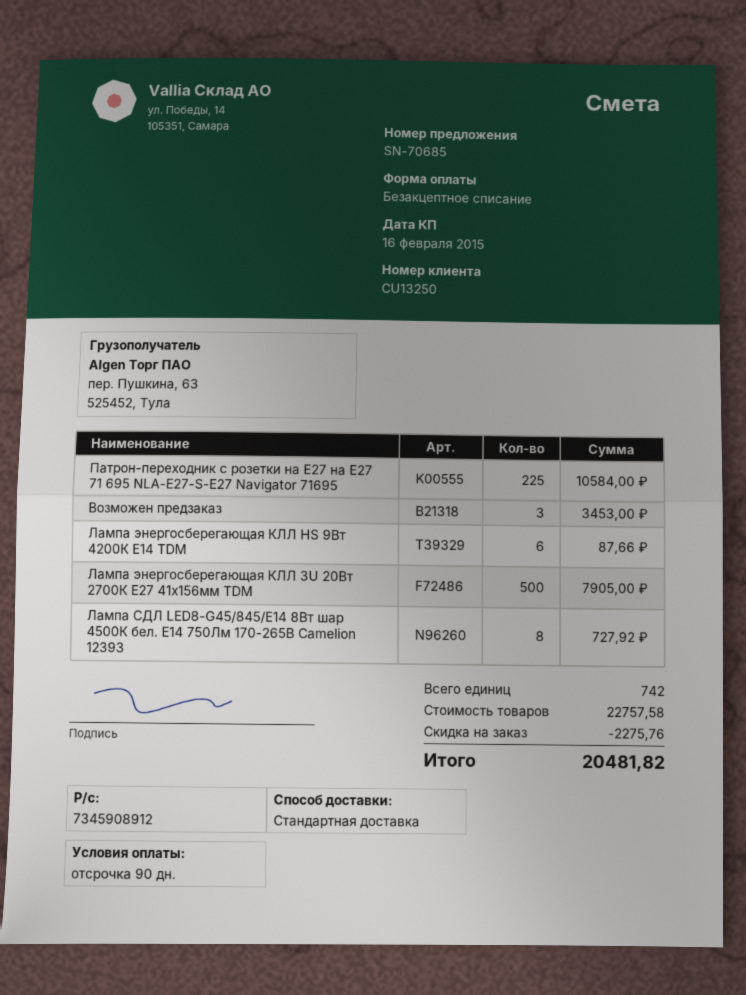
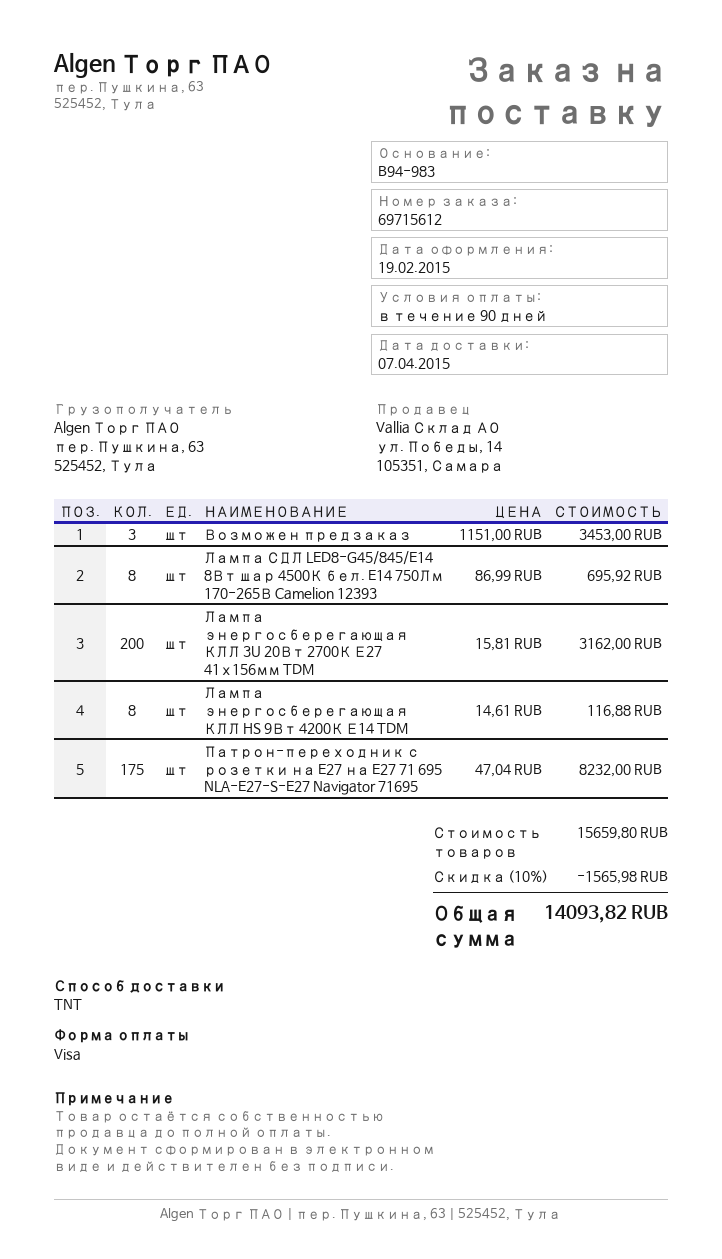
payment method: direct debit -> Visa
shipping method: standard -> TNT
Патрон-переходник с розетки на E27 на E27 71 695 NLA-E27-S-E27 Navigator 71695: 225 for 10584.00 -> 175 for 8232.00
Лампа энергосберегающая КЛЛ HS 9Вт 4200К Е14 TDM: 6 for 87.66 -> 8 for 116.88
Лампа энергосберегающая КЛЛ 3U 20Вт 2700К Е27 41х156мм TDM: 500 for 7905.00 -> 200 for 3162.00
Лампа СДЛ LED8-G45/845/E14 8Вт шар 4500К бел. E14 750Лм 170-265В Camelion 12393: 8 for 727.92 -> 8 for 695.92
subtotal: 22757.58 -> 15659.80
discount: 2275.76 -> 1565.98
total: 20481.82 -> 14093.82

